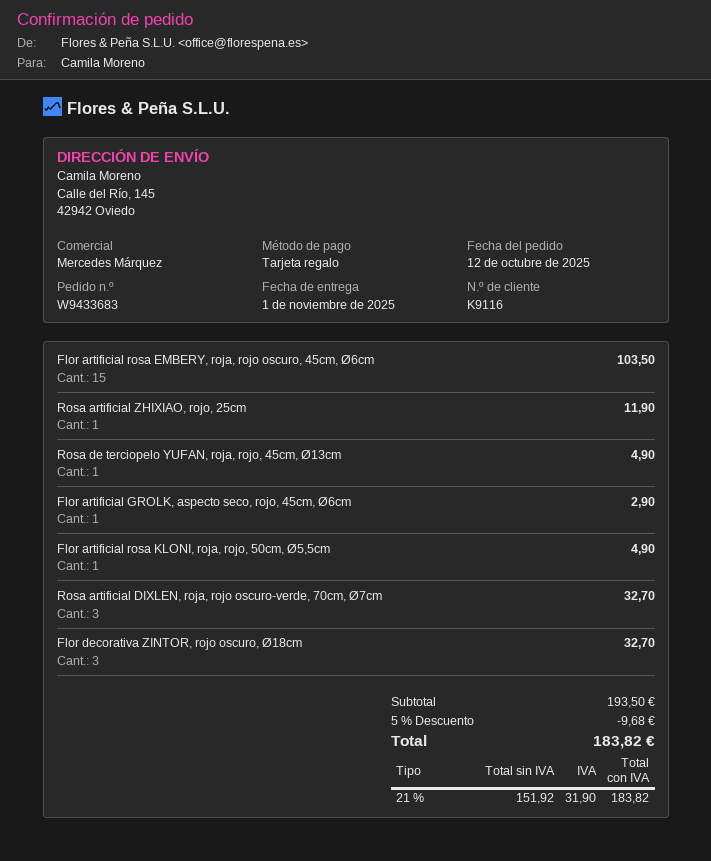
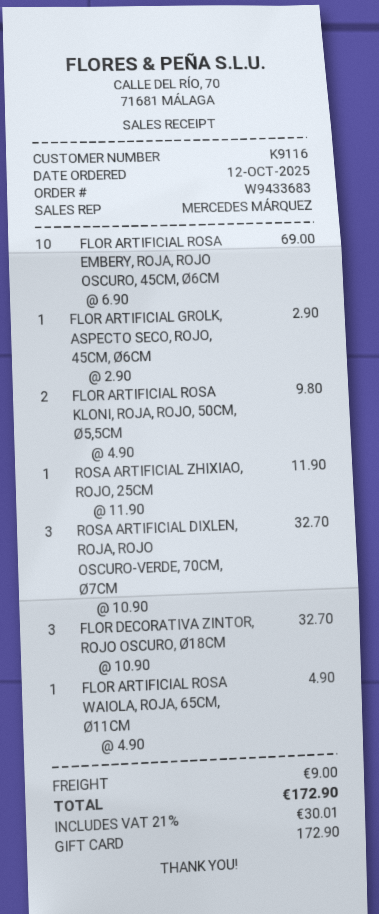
Flor artificial rosa EMBERY, roja, rojo oscuro, 45cm, Ø6cm: 15 for 103.50 -> 10 for 69.00
Rosa de terciopelo YUFAN, roja, rojo, 45cm, Ø13cm: 1 for 4.90 -> none
Flor artificial rosa KLONI, roja, rojo, 50cm, Ø5,5cm: 1 for 4.90 -> 2 for 9.80
FLOR ARTIFICIAL ROSA WAIOLA, ROJA, 65CM, Ø11CM: none -> 1 for 4.90
discount: 5% = 9.68 -> none
shipping: none -> 9.00
tax: 21% = 31.90 -> 21% = 30.01
total: 183.82 -> 172.90

